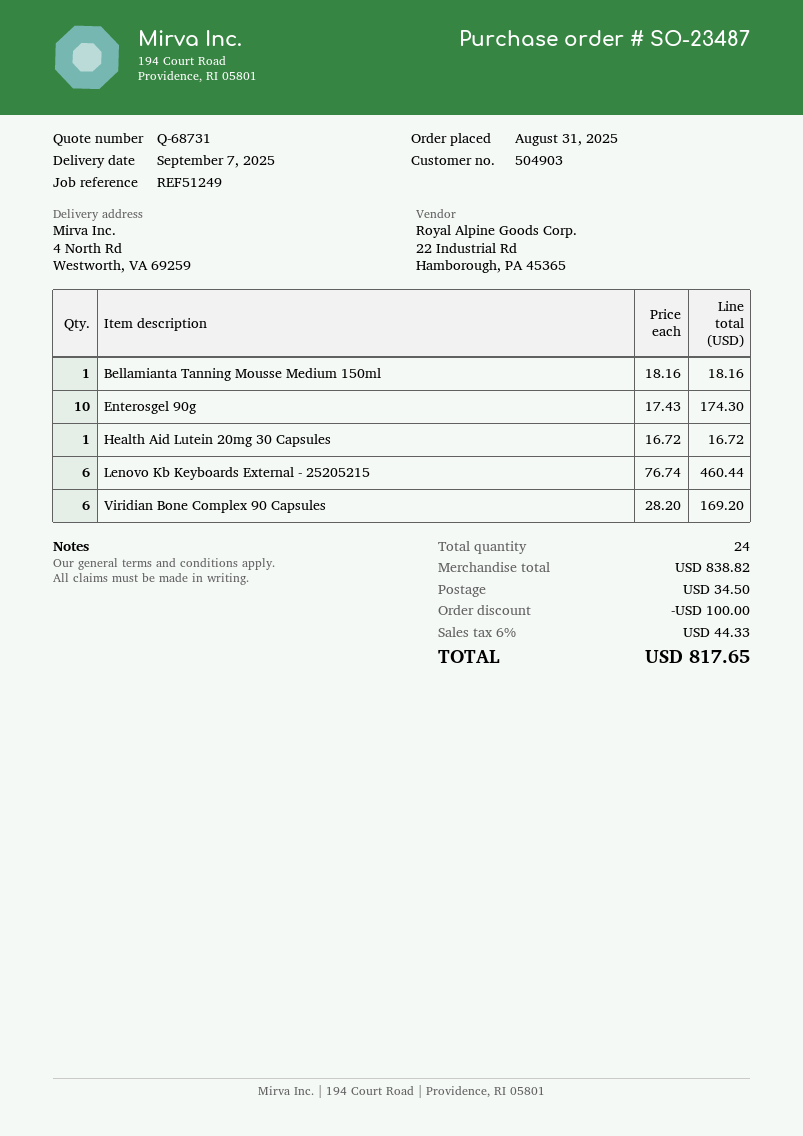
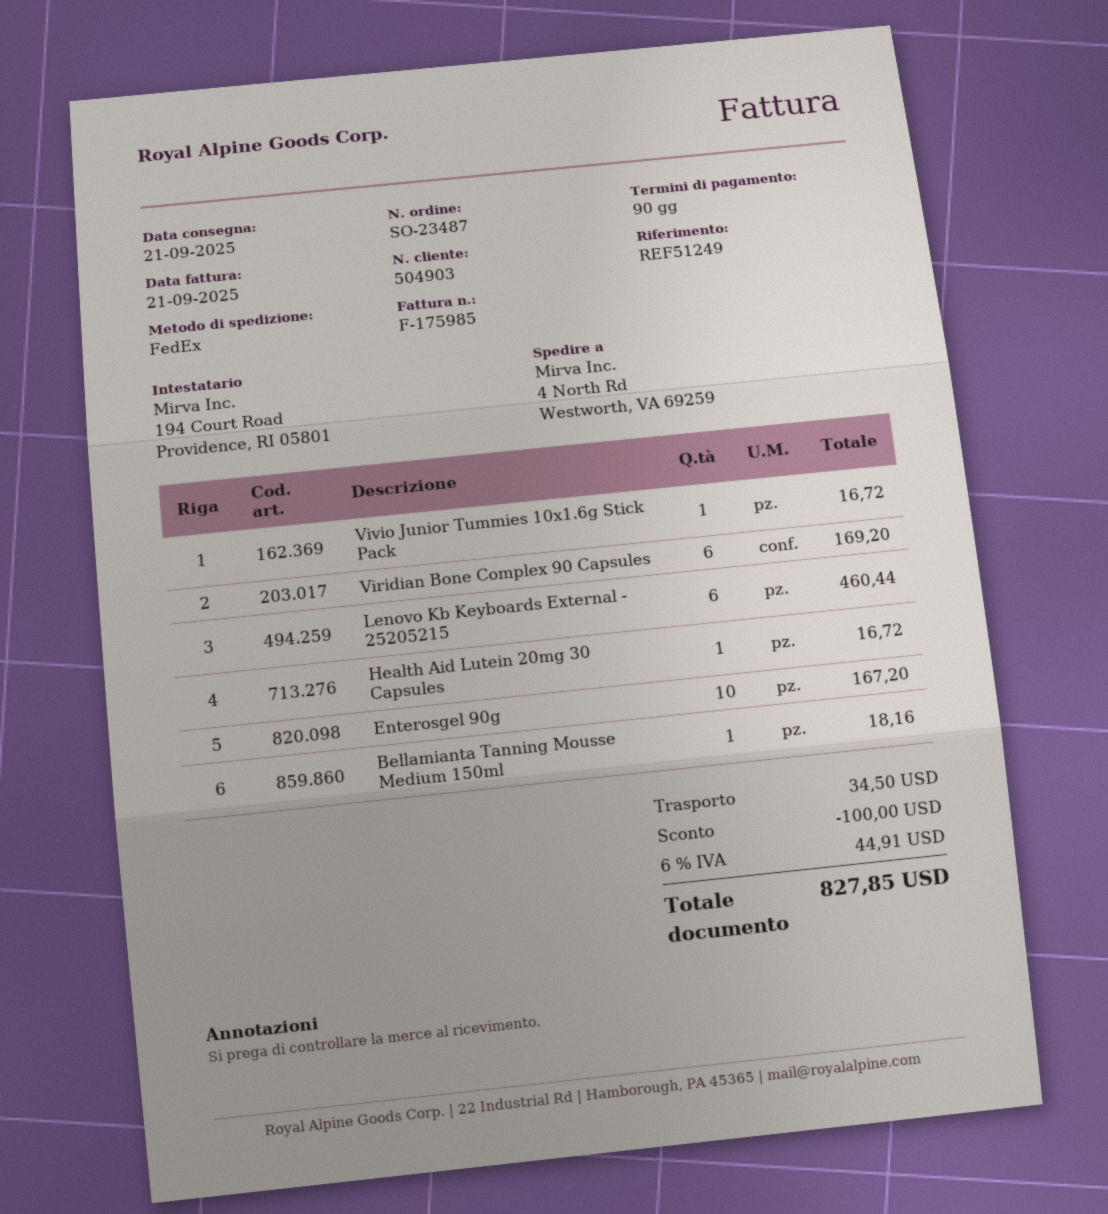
delivery date: 2025-09-07 -> 2025-09-21
Enterosgel 90g: 10 for 174.30 -> 10 for 167.20
Vivio Junior Tummies 10x1.6g Stick Pack: none -> 1 for 16.72
tax: 6% = 44.33 -> 6% = 44.91
total: 817.65 -> 827.85

